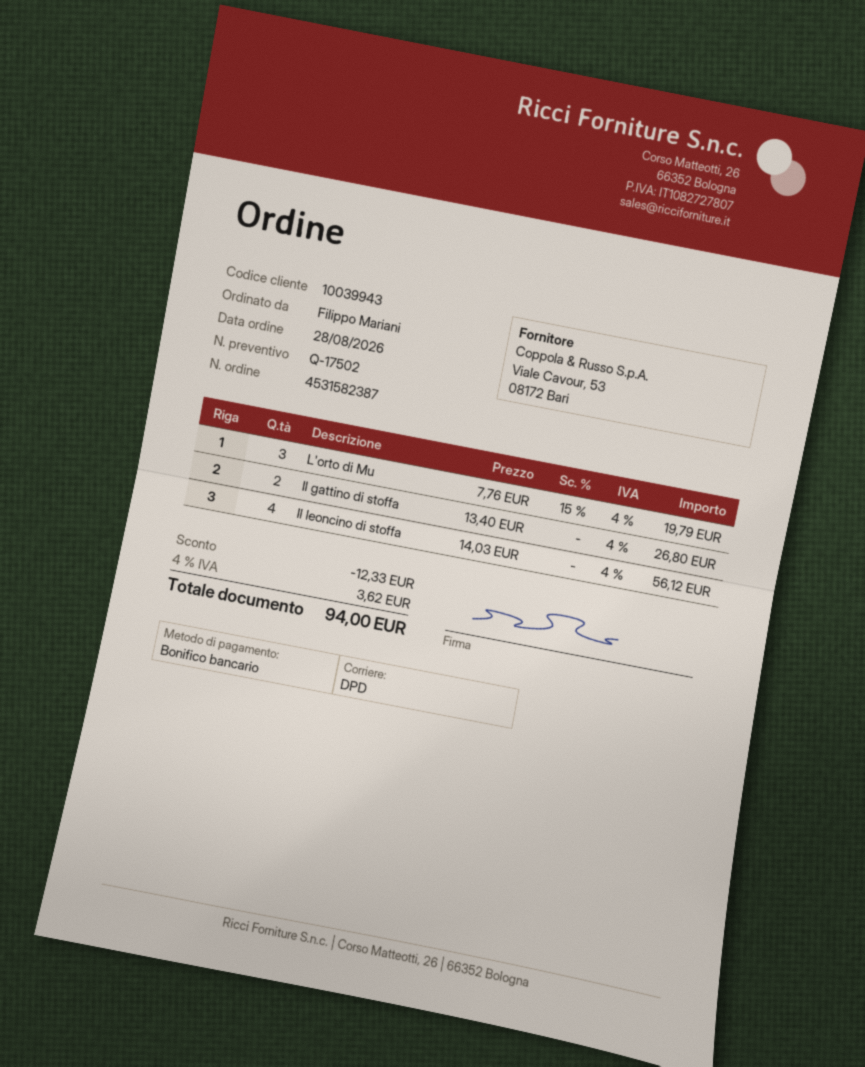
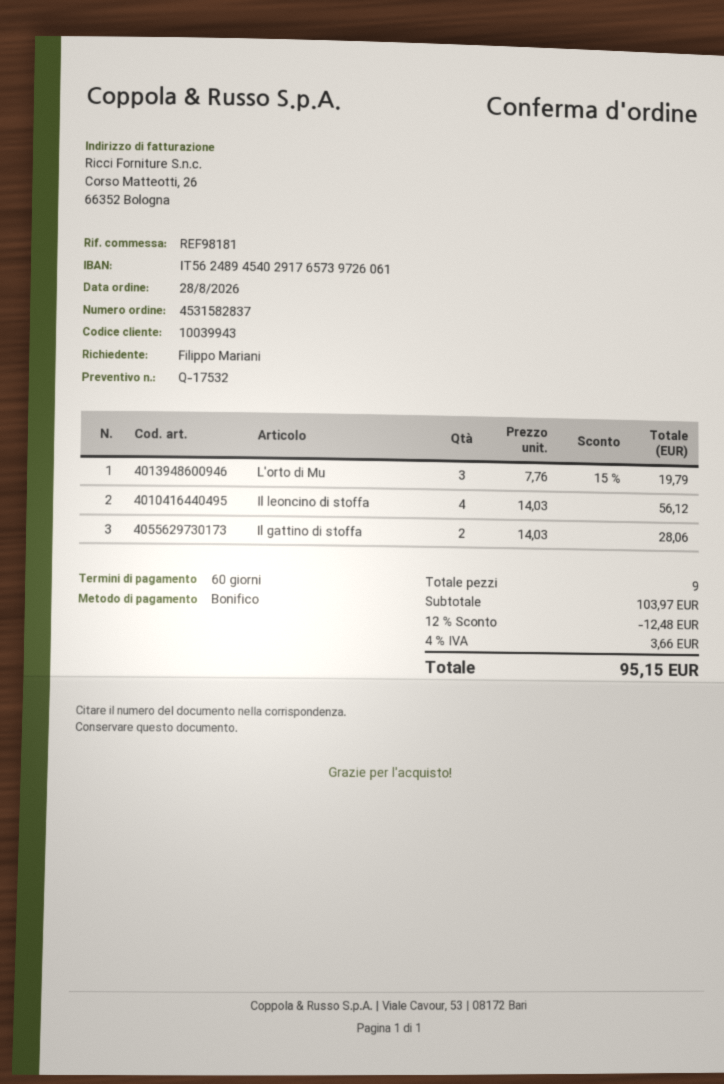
quote number: Q-17502 -> Q-17532
order number: 4531582387 -> 4531582837
Il gattino di stoffa: 2 x 13.40 = 26.80 -> 2 x 14.03 = 28.06
discount: 12.33 -> 12.48
tax: 4% = 3.62 -> 4% = 3.66
total: 94.00 -> 95.15

